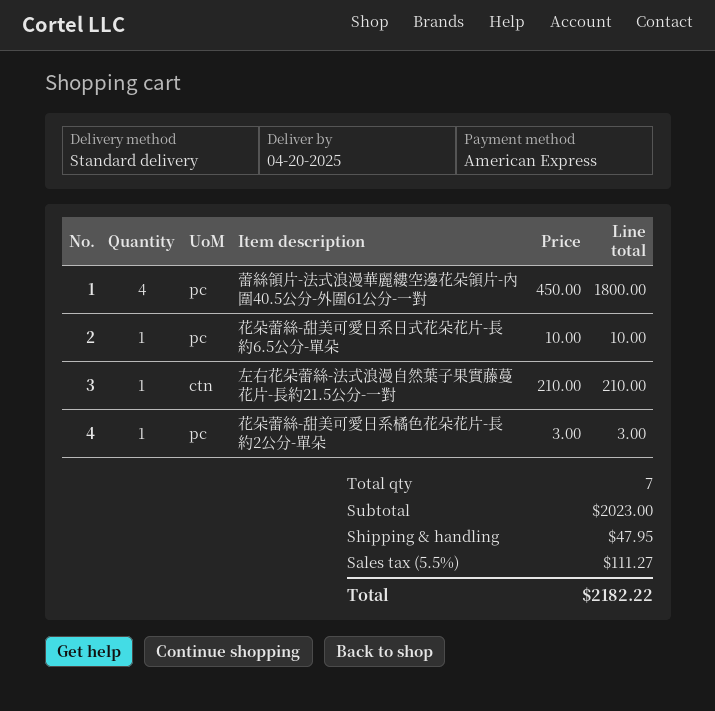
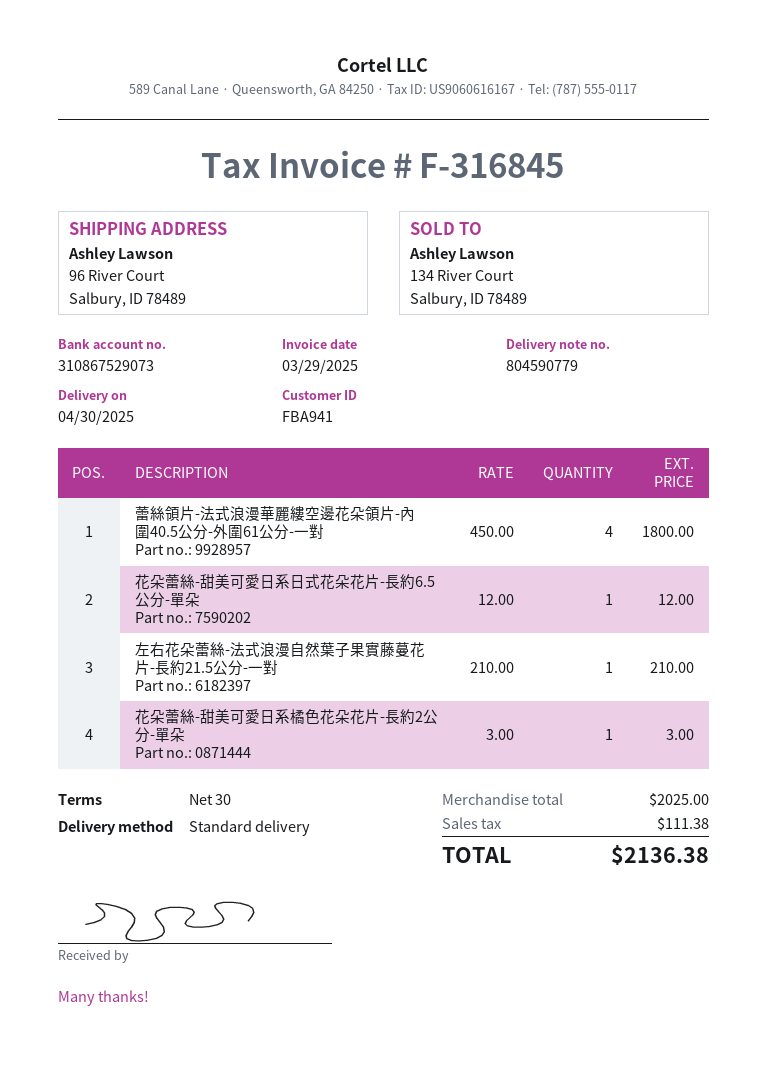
delivery date: 2025-04-20 -> 2025-04-30
花朵蕾絲-甜美可愛日系日式花朵花片-長約6.5公分-單朵: 1 x 10.00 = 10.00 -> 1 x 12.00 = 12.00
subtotal: 2023.00 -> 2025.00
shipping: 47.95 -> none
tax: 111.27 -> 111.38
total: 2182.22 -> 2136.38

